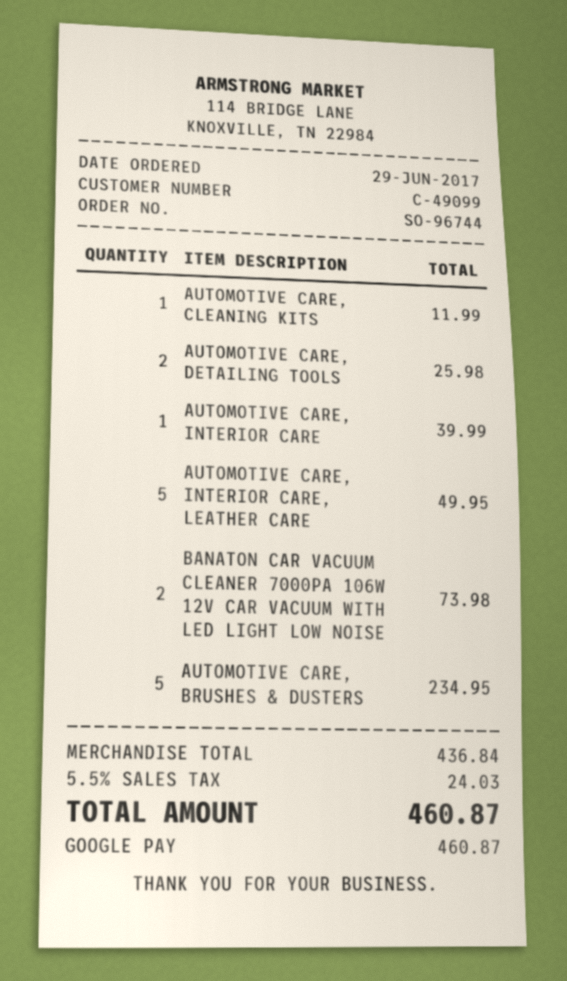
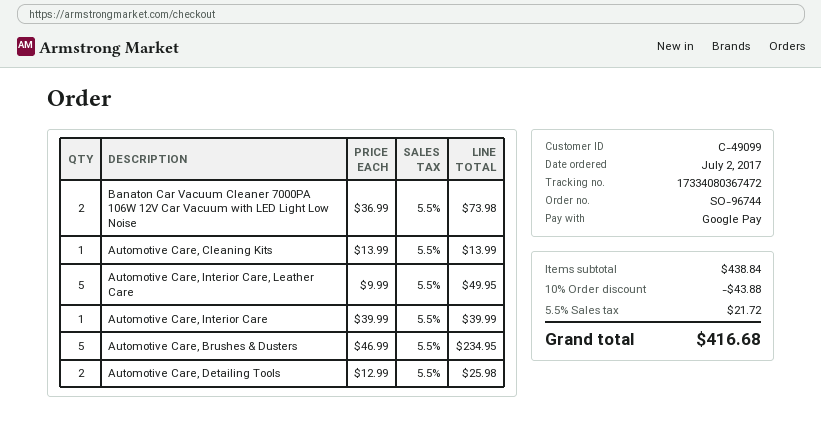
order date: 2017-06-29 -> 2017-07-02
AUTOMOTIVE CARE, CLEANING KITS: 1 for 11.99 -> 1 for 13.99
subtotal: 436.84 -> 438.84
discount: none -> 10% = 43.88
tax: 5.5% = 24.03 -> 5.5% = 21.72
total: 460.87 -> 416.68

